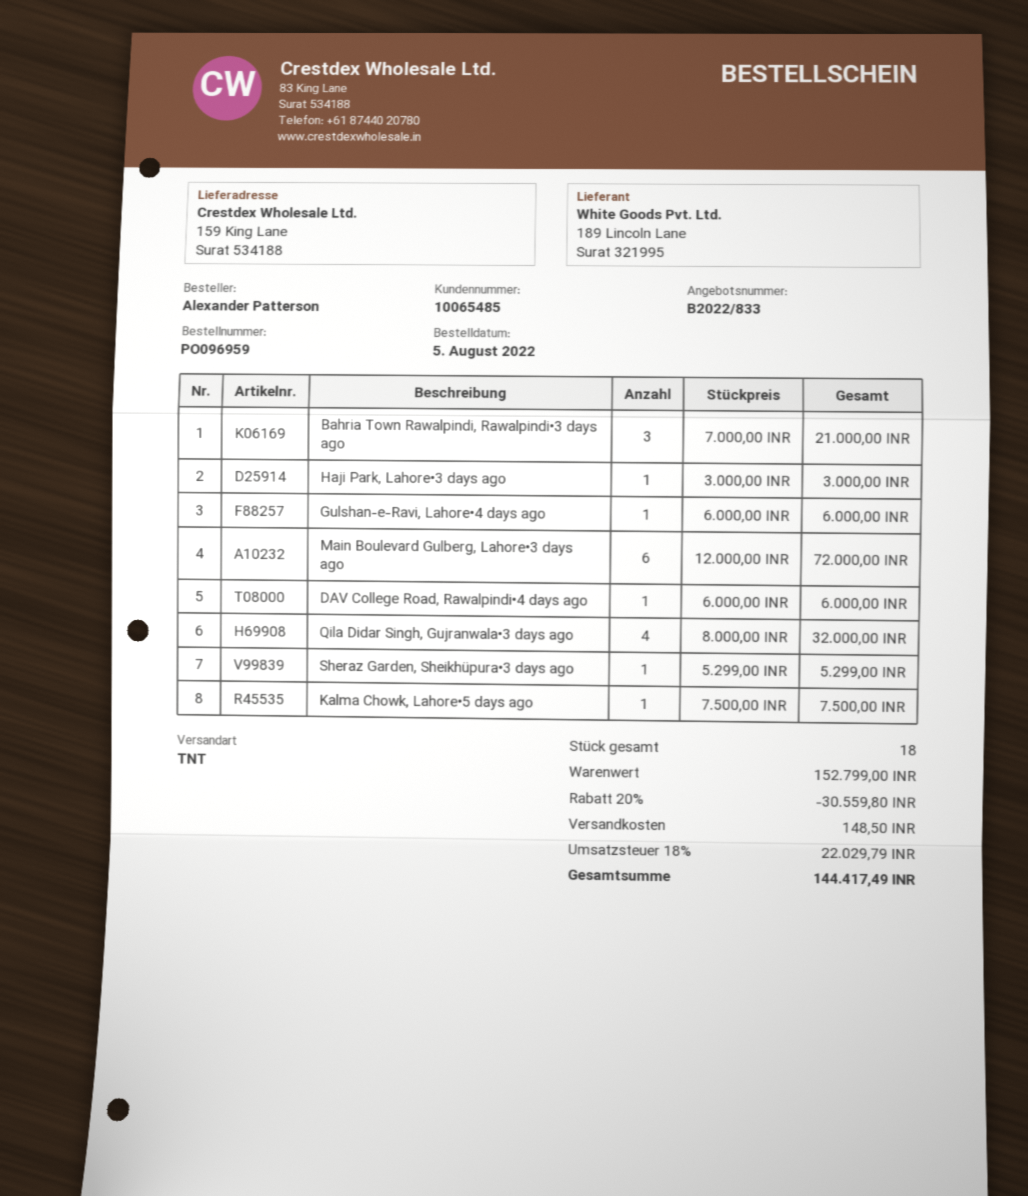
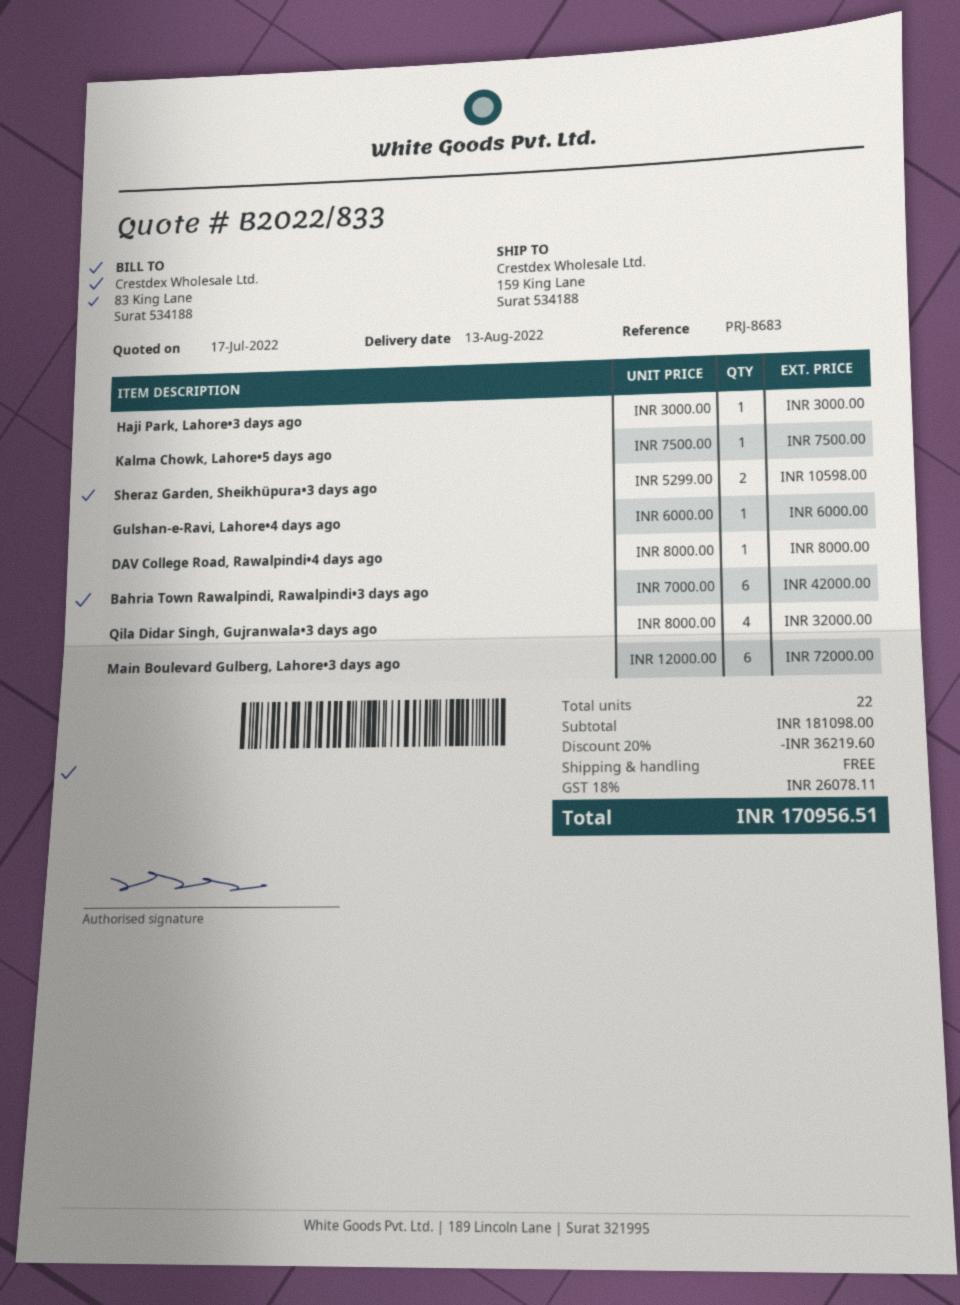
Bahria Town Rawalpindi, Rawalpindi•3 days ago: 3 x 7000.00 = 21000.00 -> 6 x 7000.00 = 42000.00
DAV College Road, Rawalpindi•4 days ago: 1 x 6000.00 = 6000.00 -> 1 x 8000.00 = 8000.00
Sheraz Garden, Sheikhüpura•3 days ago: 1 x 5299.00 = 5299.00 -> 2 x 5299.00 = 10598.00
total quantity: 18 -> 22
subtotal: 152799.00 -> 181098.00
discount: 20% = 30559.80 -> 20% = 36219.60
shipping: 148.50 -> 0.00
tax: 18% = 22029.79 -> 18% = 26078.11
total: 144417.49 -> 170956.51

